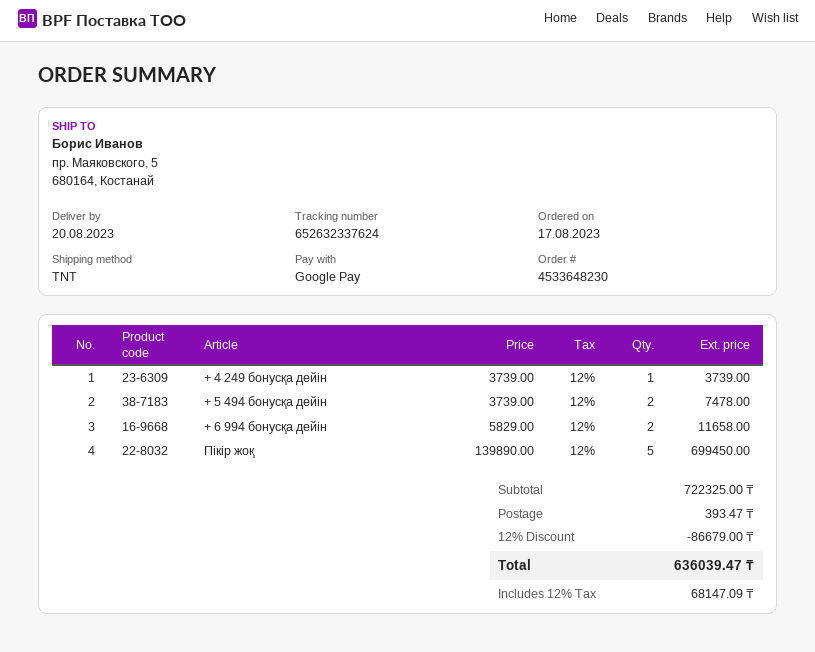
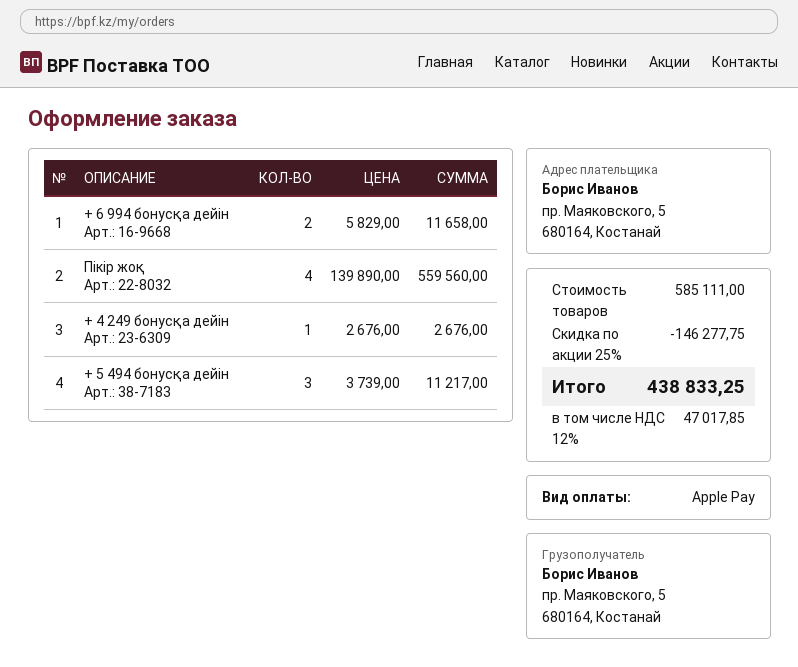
payment method: Google Pay -> Apple Pay
+ 4 249 бонусқа дейін: 1 x 3739.00 = 3739.00 -> 1 x 2676.00 = 2676.00
+ 5 494 бонусқа дейін: 2 x 3739.00 = 7478.00 -> 3 x 3739.00 = 11217.00
Пікір жоқ: 5 x 139890.00 = 699450.00 -> 4 x 139890.00 = 559560.00
subtotal: 722325.00 -> 585111.00
discount: 12% = 86679.00 -> 25% = 146277.75
shipping: 393.47 -> none
tax: 12% = 68147.09 -> 12% = 47017.85
total: 636039.47 -> 438833.25

